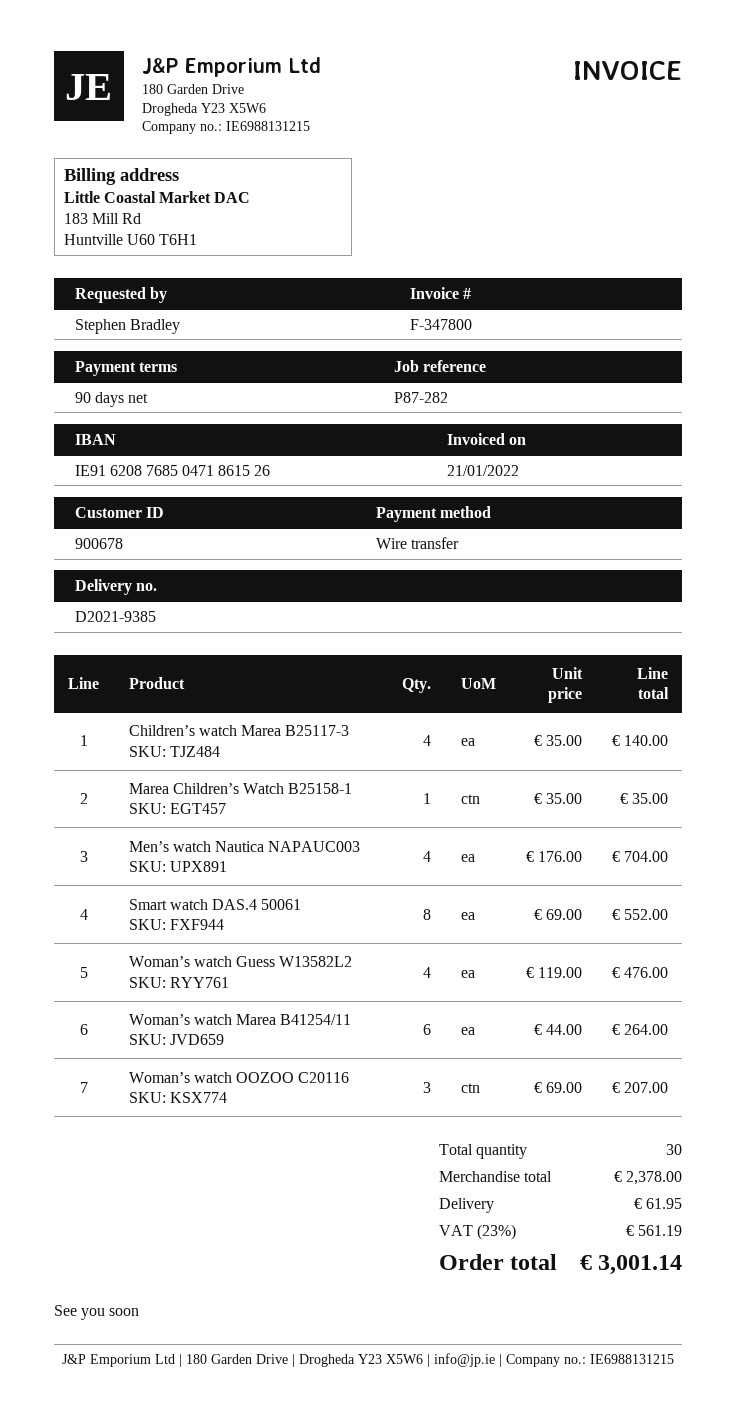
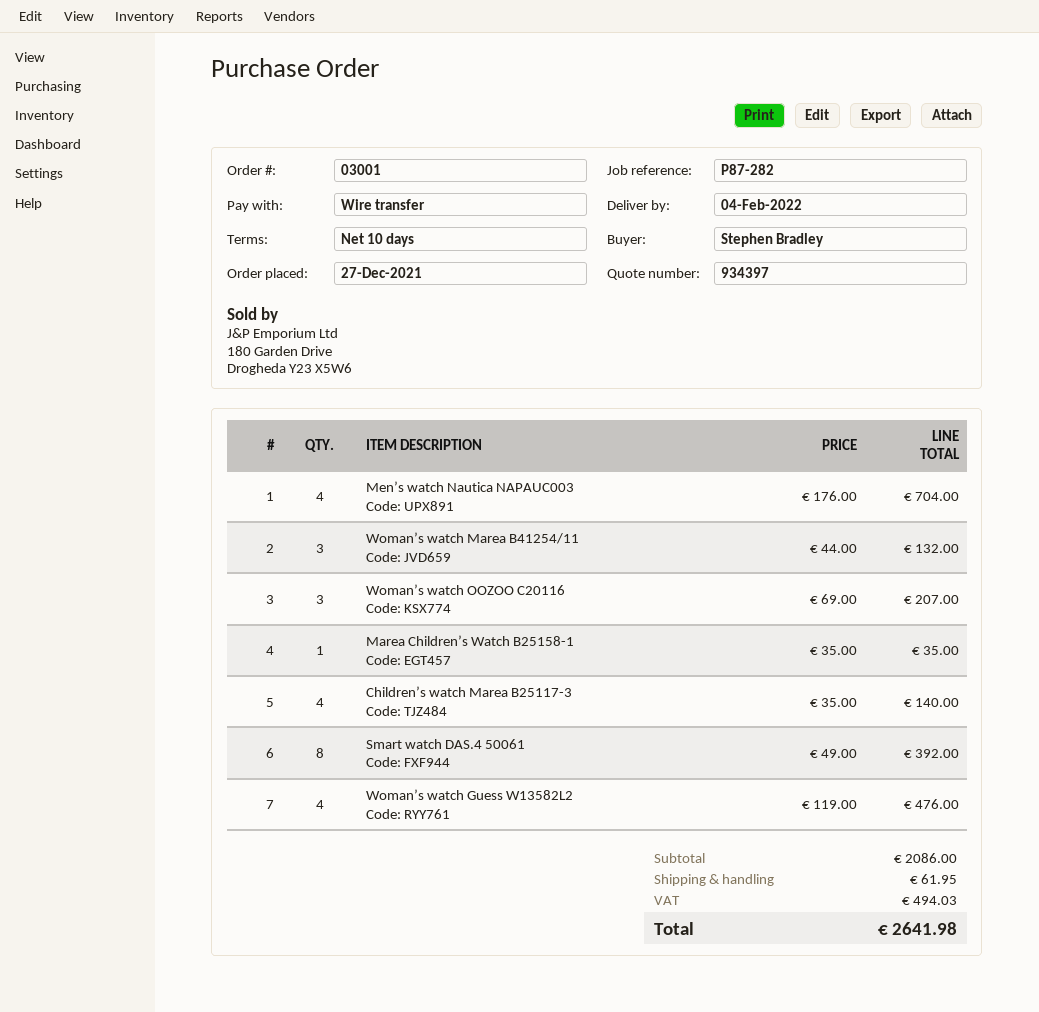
payment terms: 90 days -> 10 days
Smart watch DAS.4 50061: 8 x 69.00 = 552.00 -> 8 x 49.00 = 392.00
Woman’s watch Marea B41254/11: 6 x 44.00 = 264.00 -> 3 x 44.00 = 132.00
subtotal: 2378.00 -> 2086.00
tax: 561.19 -> 494.03
total: 3001.14 -> 2641.98

